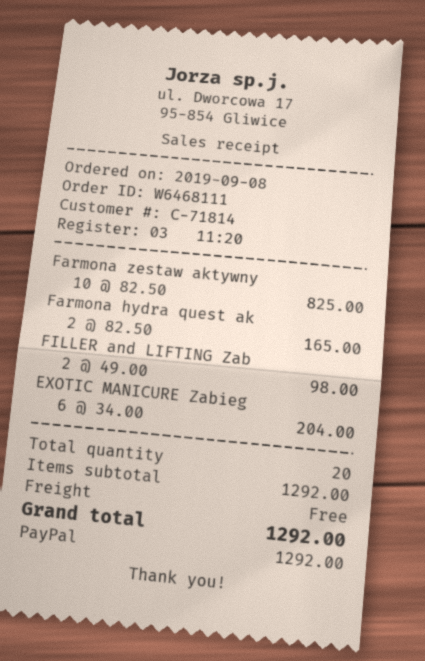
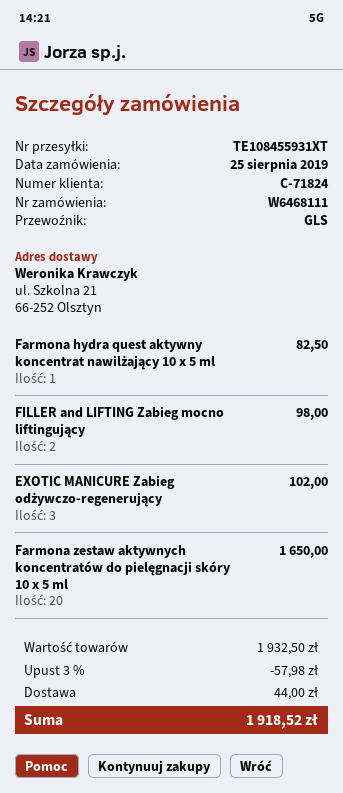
order date: 2019-09-08 -> 2019-08-25
customer number: C-71814 -> C-71824
Farmona zestaw aktywny: 10 for 825.00 -> 20 for 1650.00
Farmona hydra quest ak: 2 for 165.00 -> 1 for 82.50
EXOTIC MANICURE Zabieg: 6 for 204.00 -> 3 for 102.00
subtotal: 1292.00 -> 1932.50
discount: none -> 3% = 57.98
shipping: 0.00 -> 44.00
total: 1292.00 -> 1918.52

